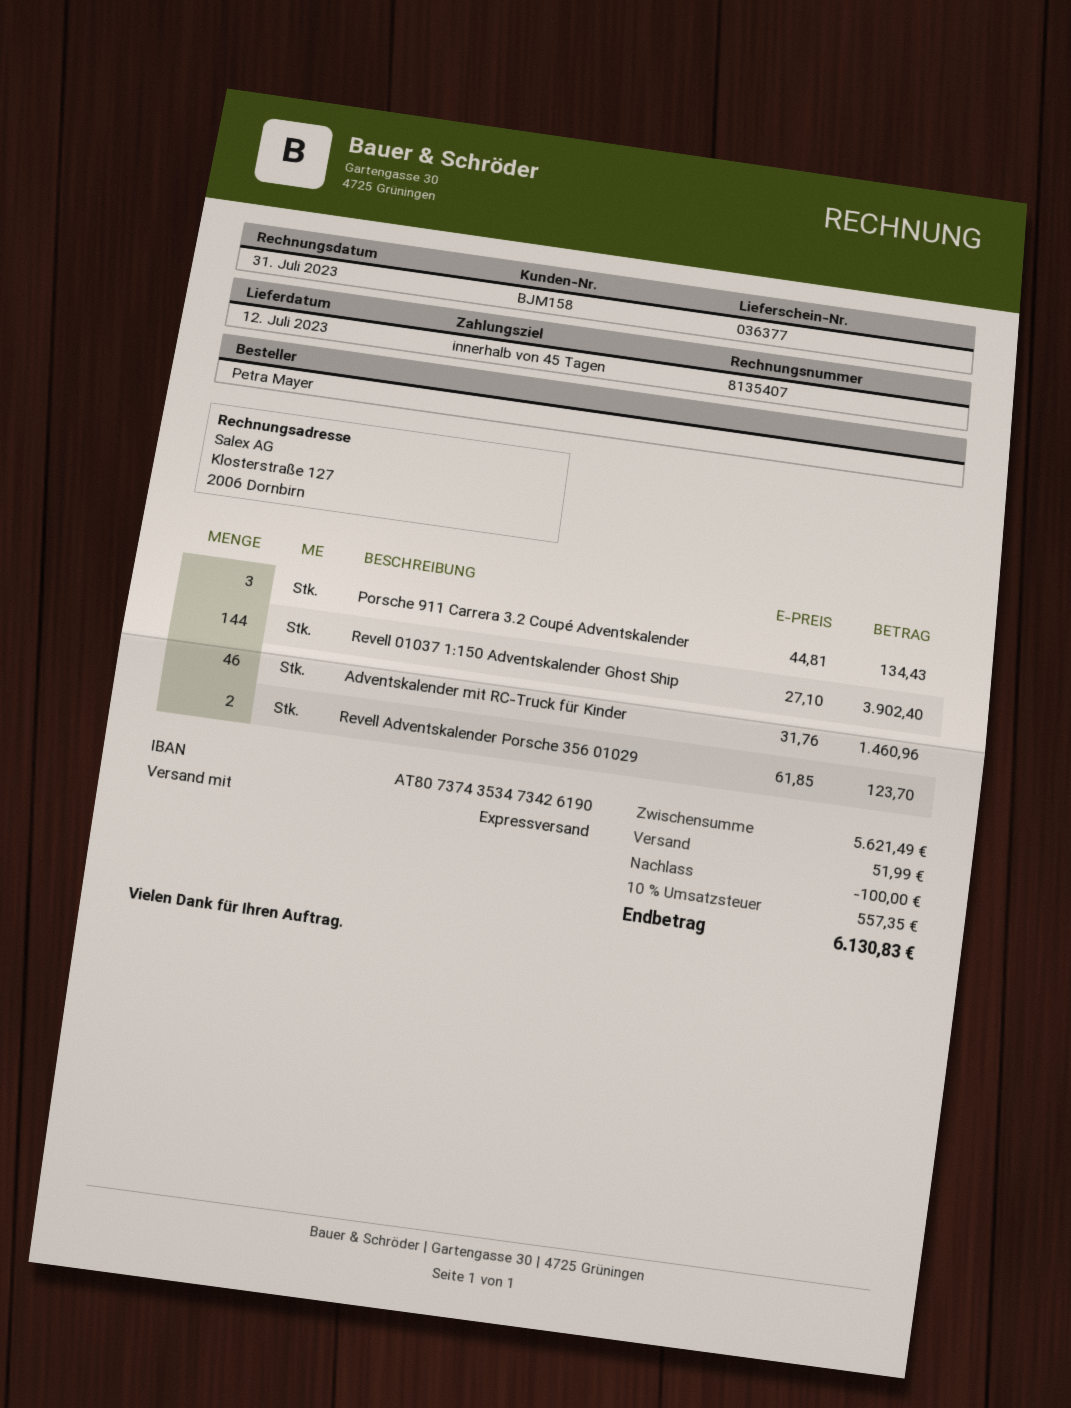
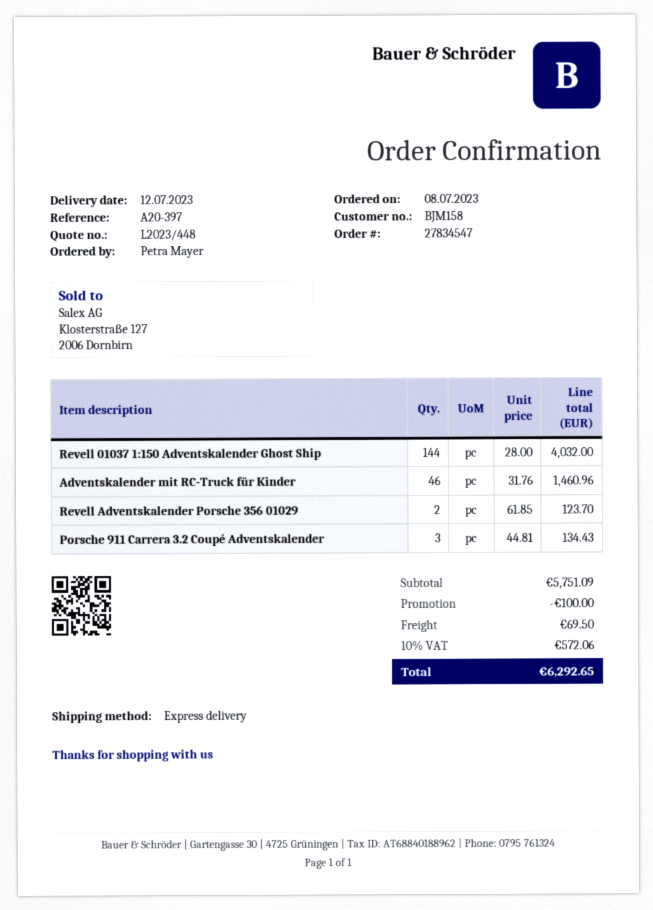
Revell 01037 1:150 Adventskalender Ghost Ship: 144 x 27.10 = 3902.40 -> 144 x 28.00 = 4032.00
subtotal: 5621.49 -> 5751.09
shipping: 51.99 -> 69.50
tax: 10% = 557.35 -> 10% = 572.06
total: 6130.83 -> 6292.65

